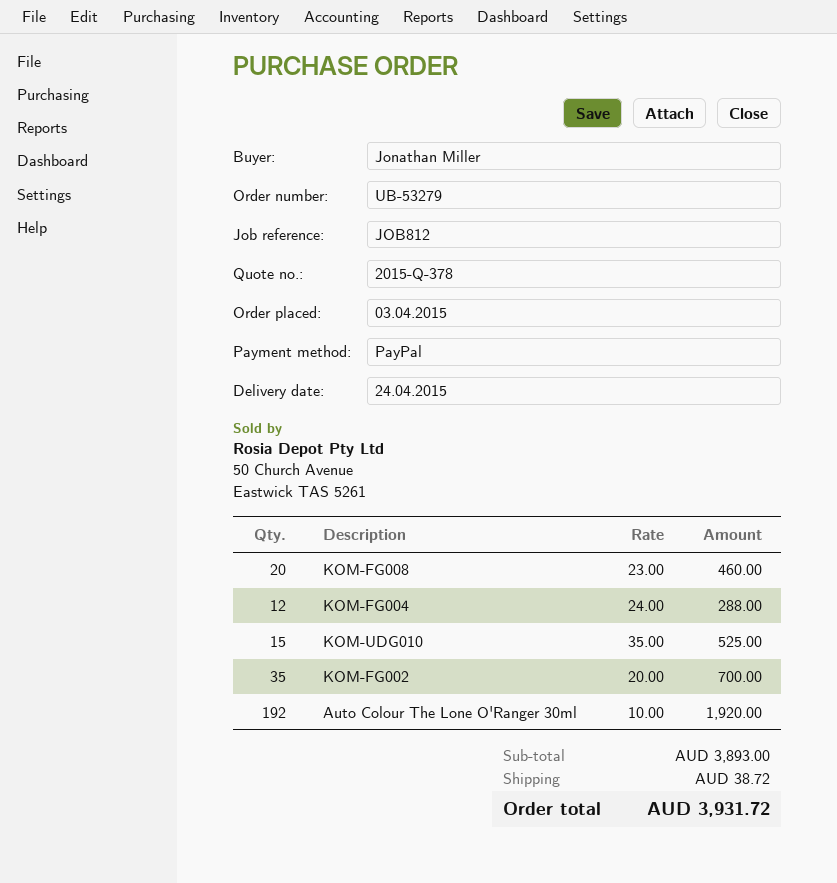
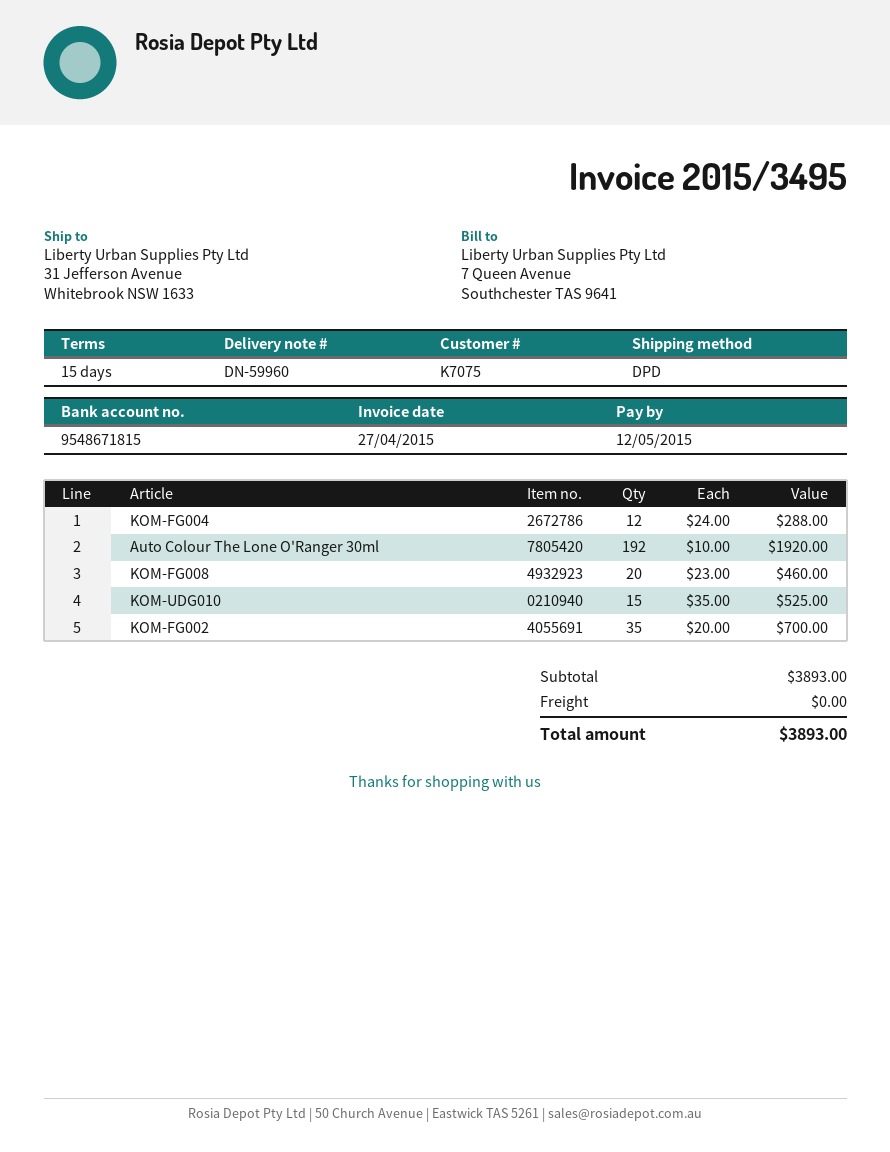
shipping: 38.72 -> 0.00
total: 3931.72 -> 3893.00

